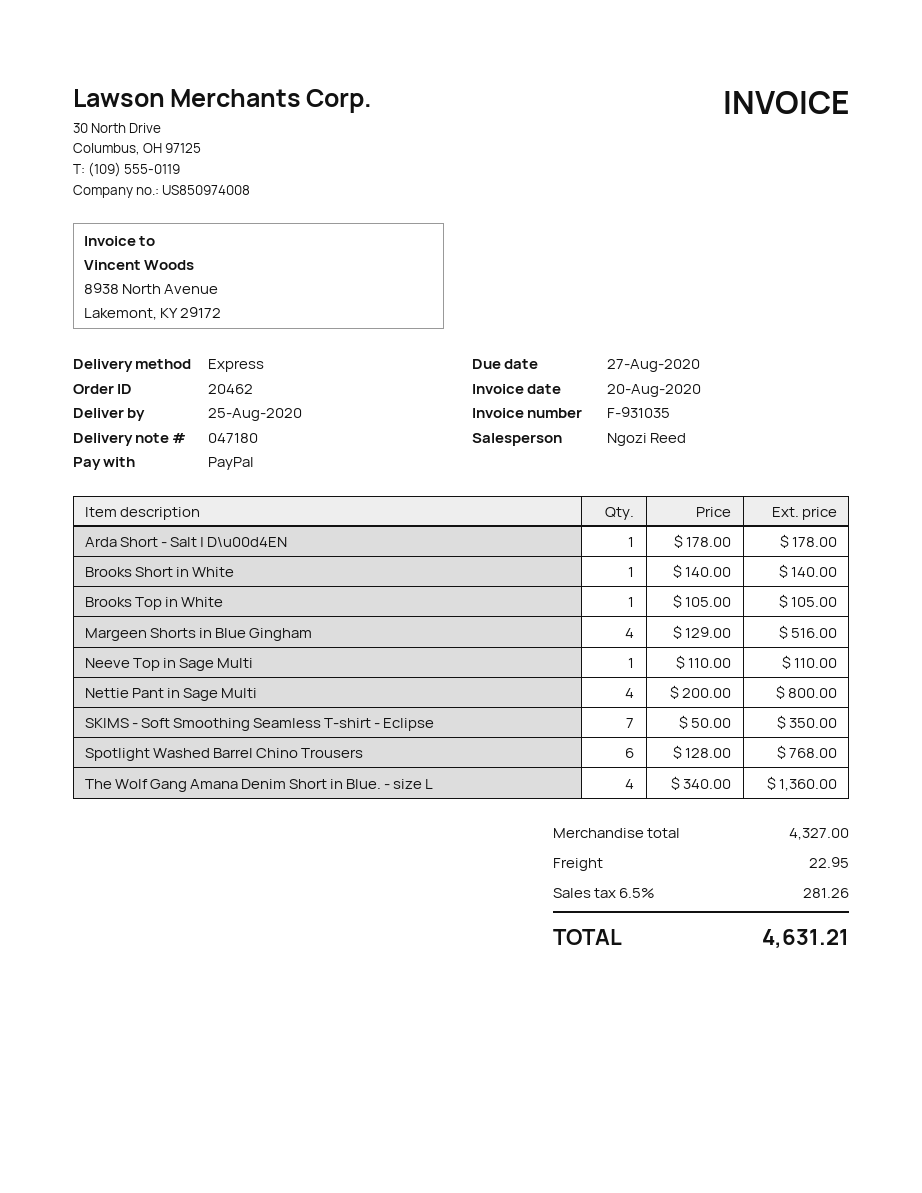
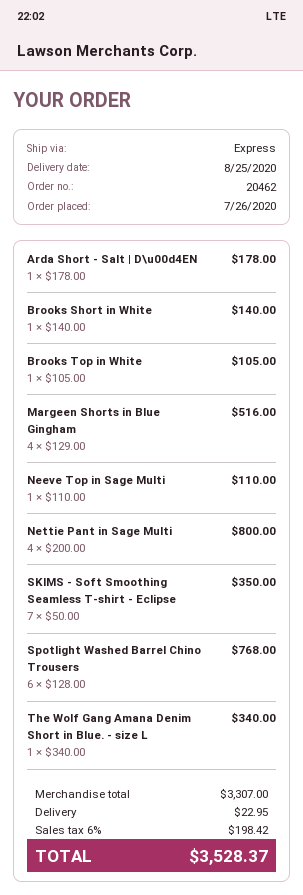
The Wolf Gang Amana Denim Short in Blue. - size L: 4 x 340.00 = 1360.00 -> 1 x 340.00 = 340.00
subtotal: 4327.00 -> 3307.00
tax: 6.5% = 281.26 -> 6% = 198.42
total: 4631.21 -> 3528.37

